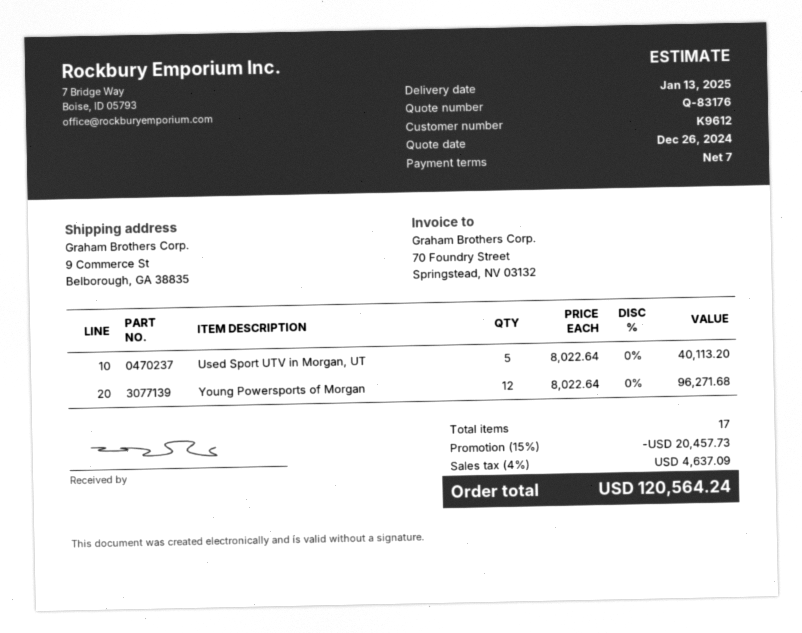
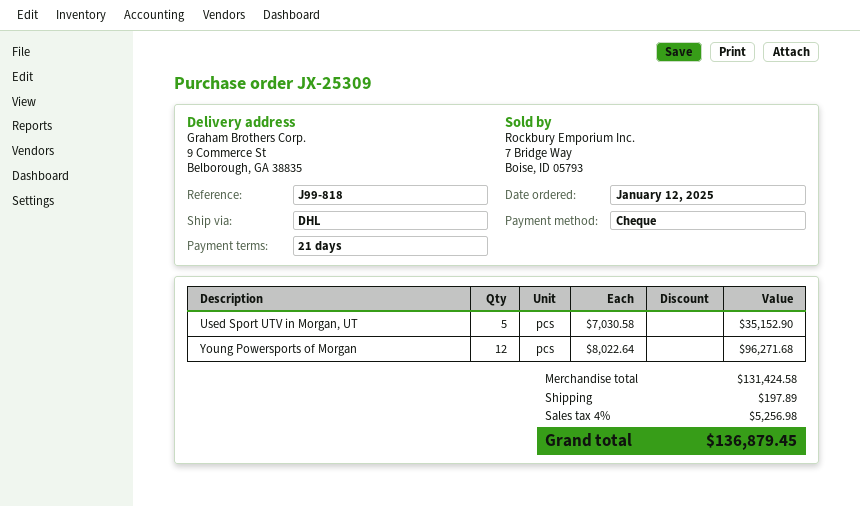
payment terms: 7 days -> 21 days
Used Sport UTV in Morgan, UT: 5 x 8022.64 = 40113.20 -> 5 x 7030.58 = 35152.90
discount: 15% = 20457.73 -> none
shipping: none -> 197.89
tax: 4% = 4637.09 -> 4% = 5256.98
total: 120564.24 -> 136879.45

